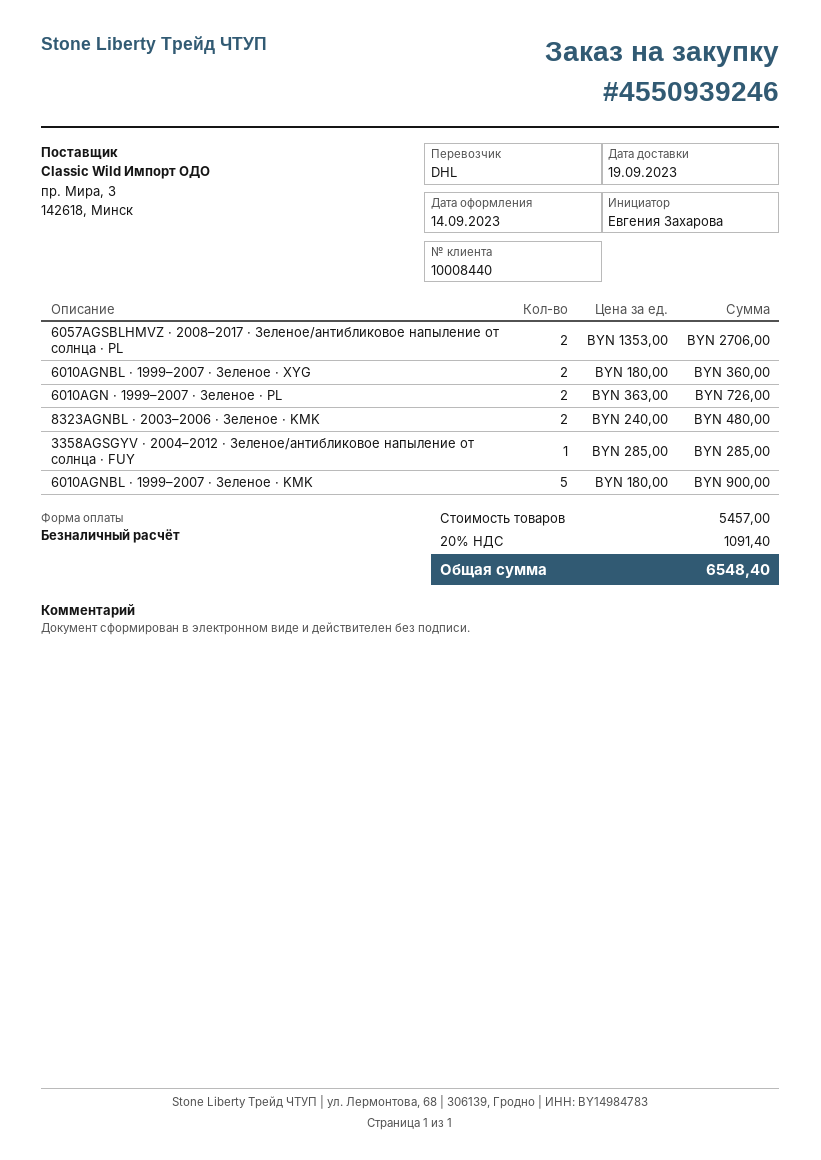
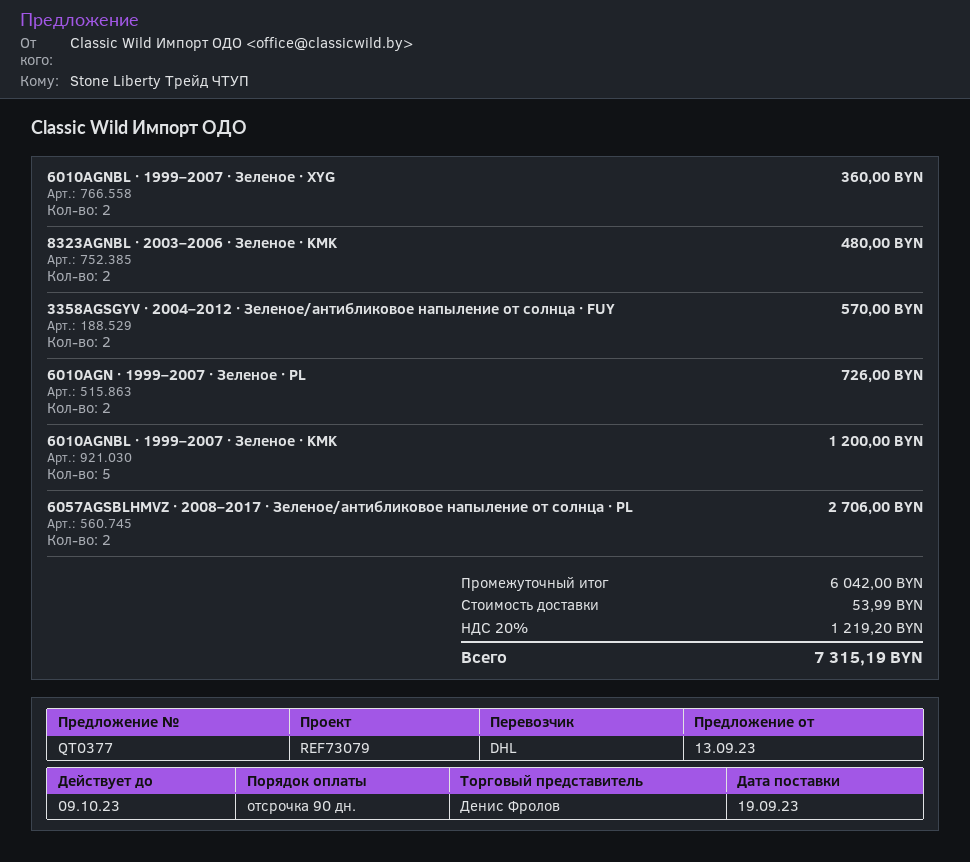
3358AGSGYV · 2004–2012 · Зеленое/антибликовое напыление от солнца · FUY: 1 for 285.00 -> 2 for 570.00
6010AGNBL · 1999–2007 · Зеленое · KMK: 5 for 900.00 -> 5 for 1200.00
subtotal: 5457.00 -> 6042.00
shipping: none -> 53.99
tax: 20% = 1091.40 -> 20% = 1219.20
total: 6548.40 -> 7315.19

